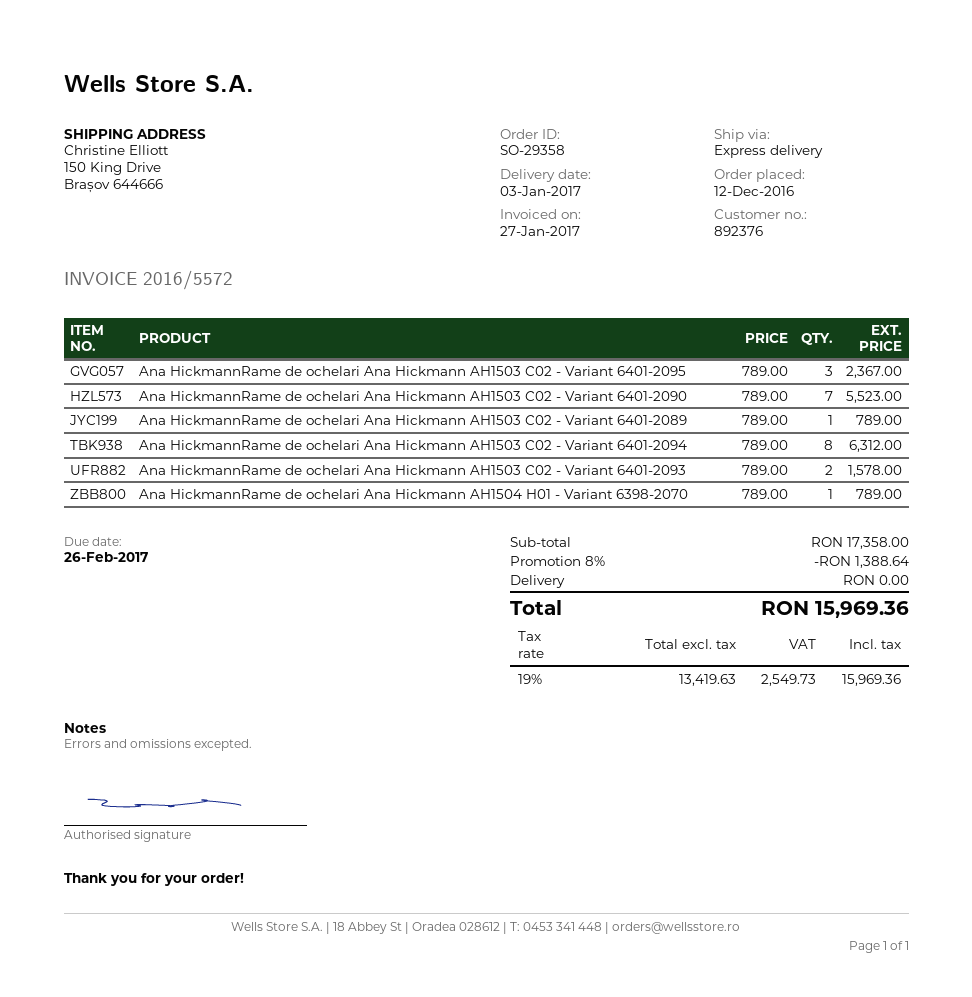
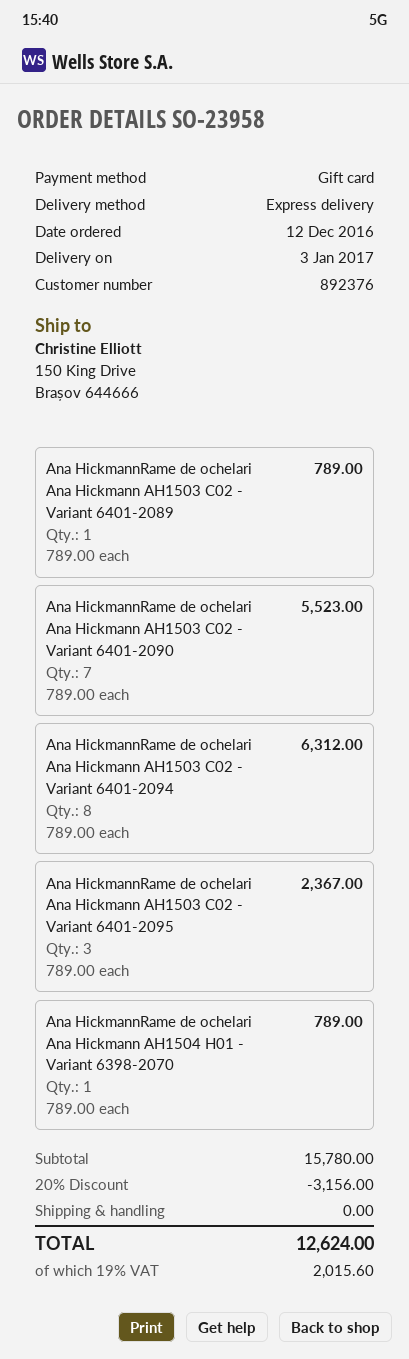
order number: SO-29358 -> SO-23958
Ana HickmannRame de ochelari Ana Hickmann AH1503 C02 - Variant 6401-2093: 2 x 789.00 = 1578.00 -> none
subtotal: 17358.00 -> 15780.00
discount: 8% = 1388.64 -> 20% = 3156.00
tax: 19% = 2549.73 -> 19% = 2015.60
total: 15969.36 -> 12624.00

